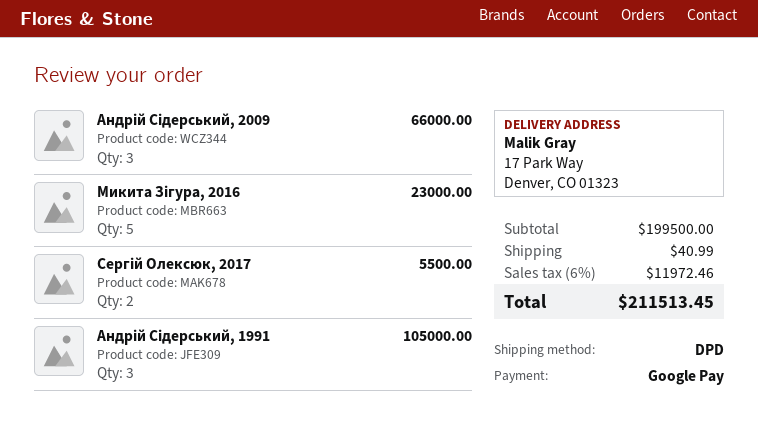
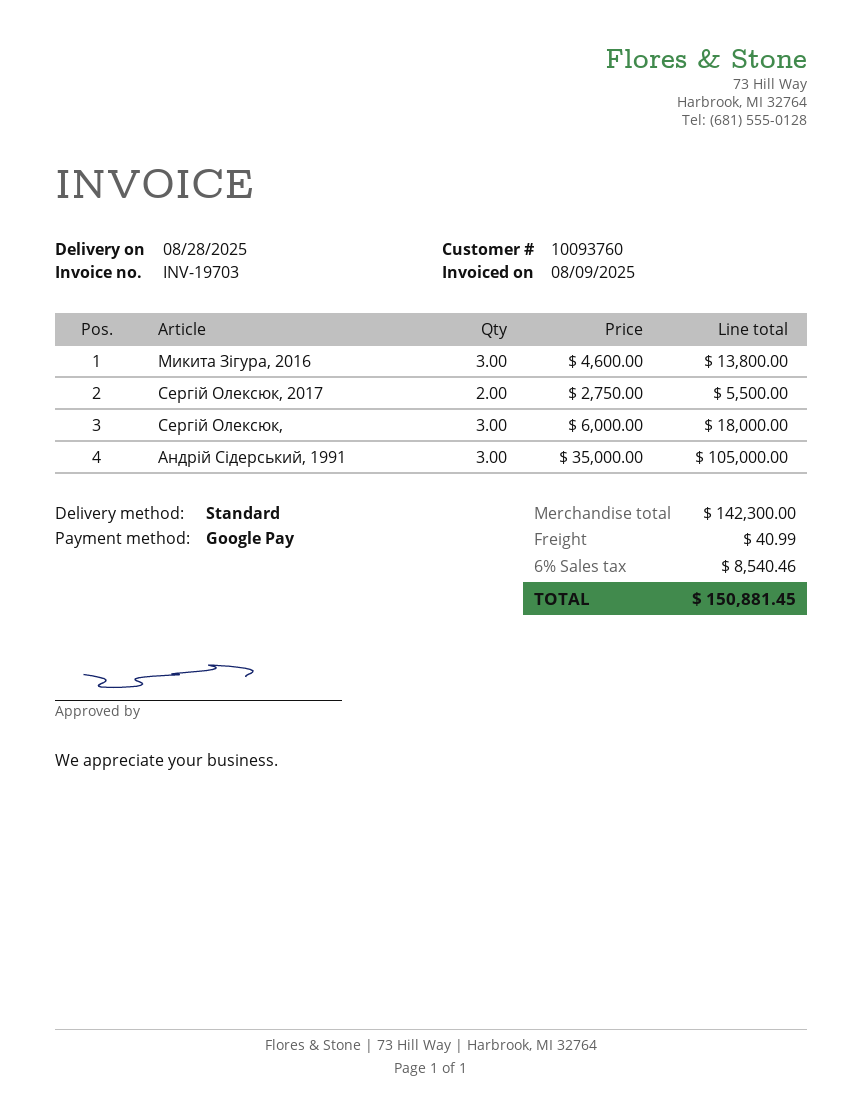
shipping method: DPD -> standard
Андрій Сідерський, 2009: 3 for 66000.00 -> none
Микита Зігура, 2016: 5 for 23000.00 -> 3 for 13800.00
Сергій Олексюк,: none -> 3 for 18000.00
subtotal: 199500.00 -> 142300.00
tax: 6% = 11972.46 -> 6% = 8540.46
total: 211513.45 -> 150881.45

